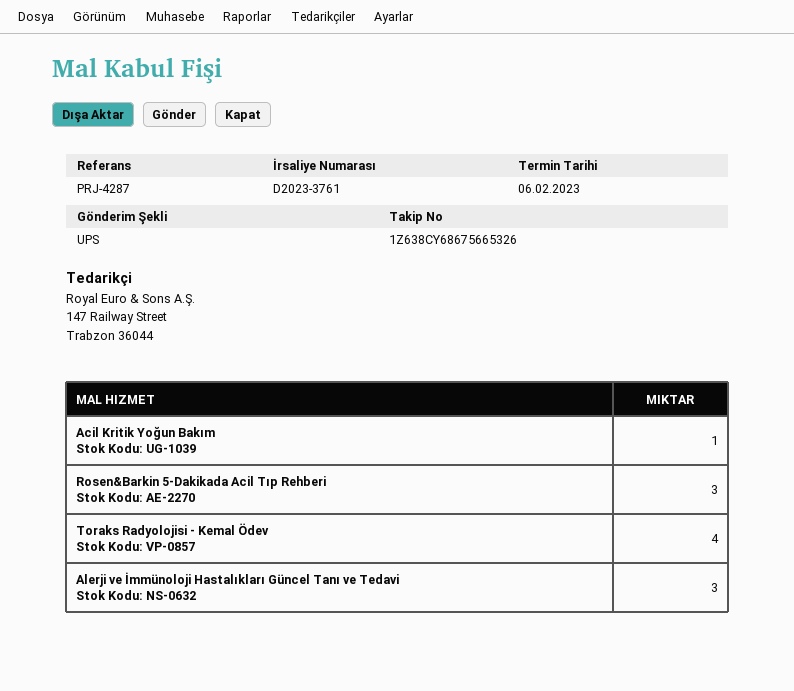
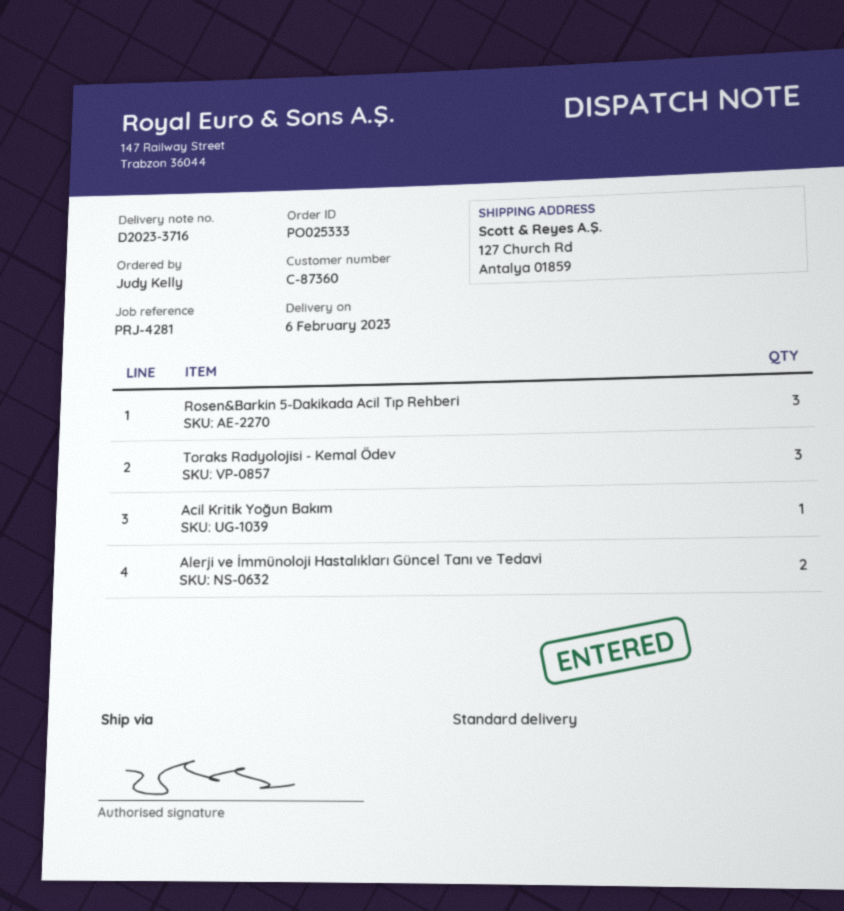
delivery note number: D2023-3761 -> D2023-3716
reference: PRJ-4287 -> PRJ-4281
shipping method: UPS -> standard
Toraks Radyolojisi - Kemal Ödev: 4 -> 3
Alerji ve İmmünoloji Hastalıkları Güncel Tanı ve Tedavi: 3 -> 2

